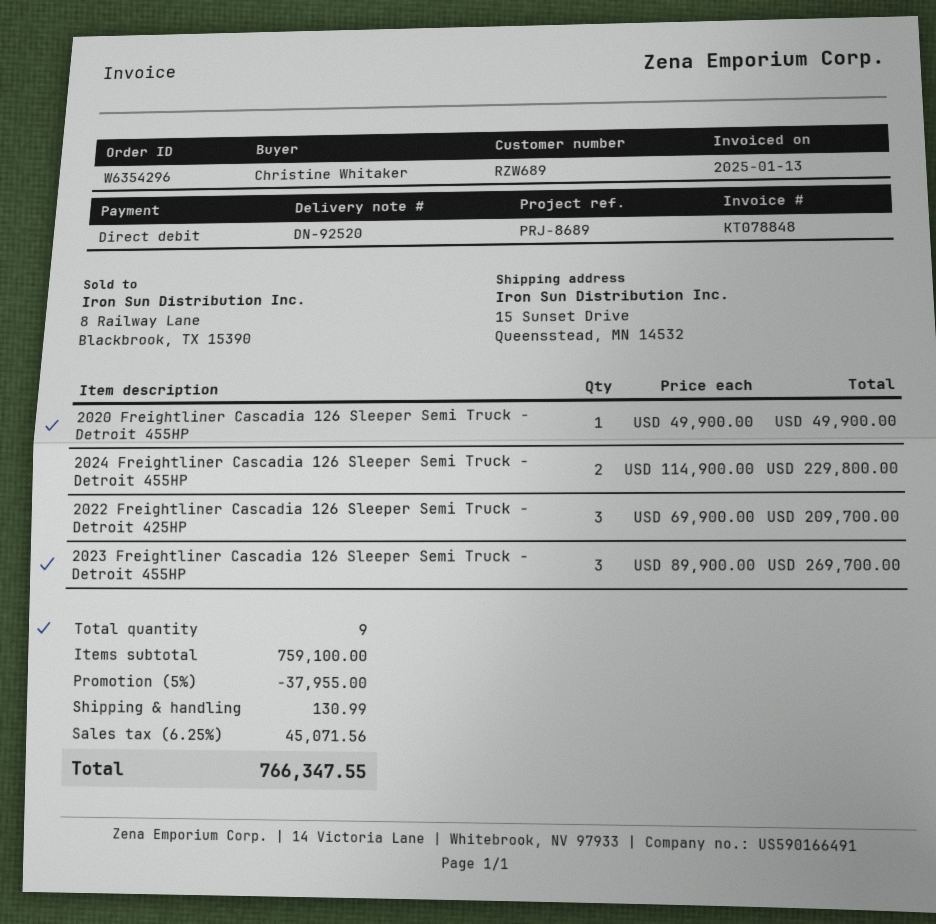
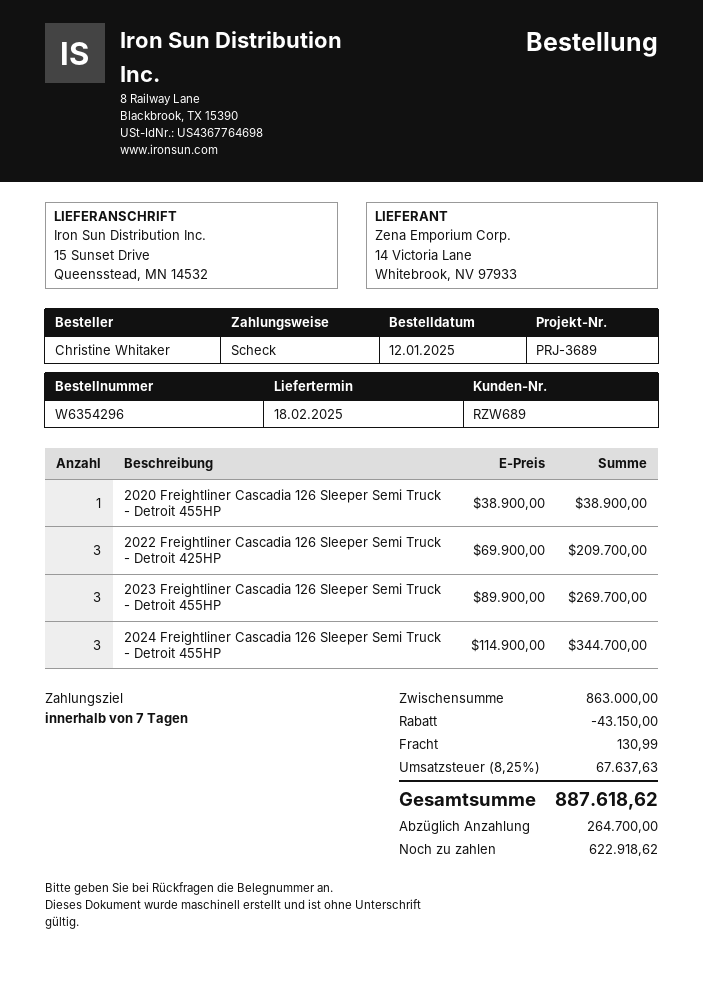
reference: PRJ-8689 -> PRJ-3689
payment method: direct debit -> cheque
2020 Freightliner Cascadia 126 Sleeper Semi Truck - Detroit 455HP: 1 x 49900.00 = 49900.00 -> 1 x 38900.00 = 38900.00
2024 Freightliner Cascadia 126 Sleeper Semi Truck - Detroit 455HP: 2 x 114900.00 = 229800.00 -> 3 x 114900.00 = 344700.00
subtotal: 759100.00 -> 863000.00
discount: 37955.00 -> 43150.00
tax: 6.25% = 45071.56 -> 8.25% = 67637.63
total: 766347.55 -> 887618.62

